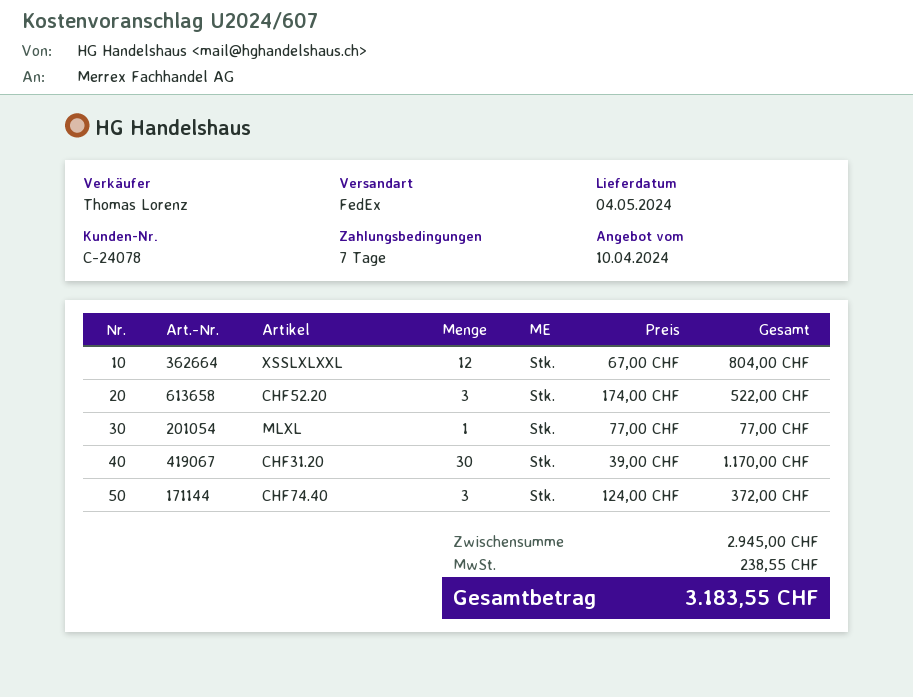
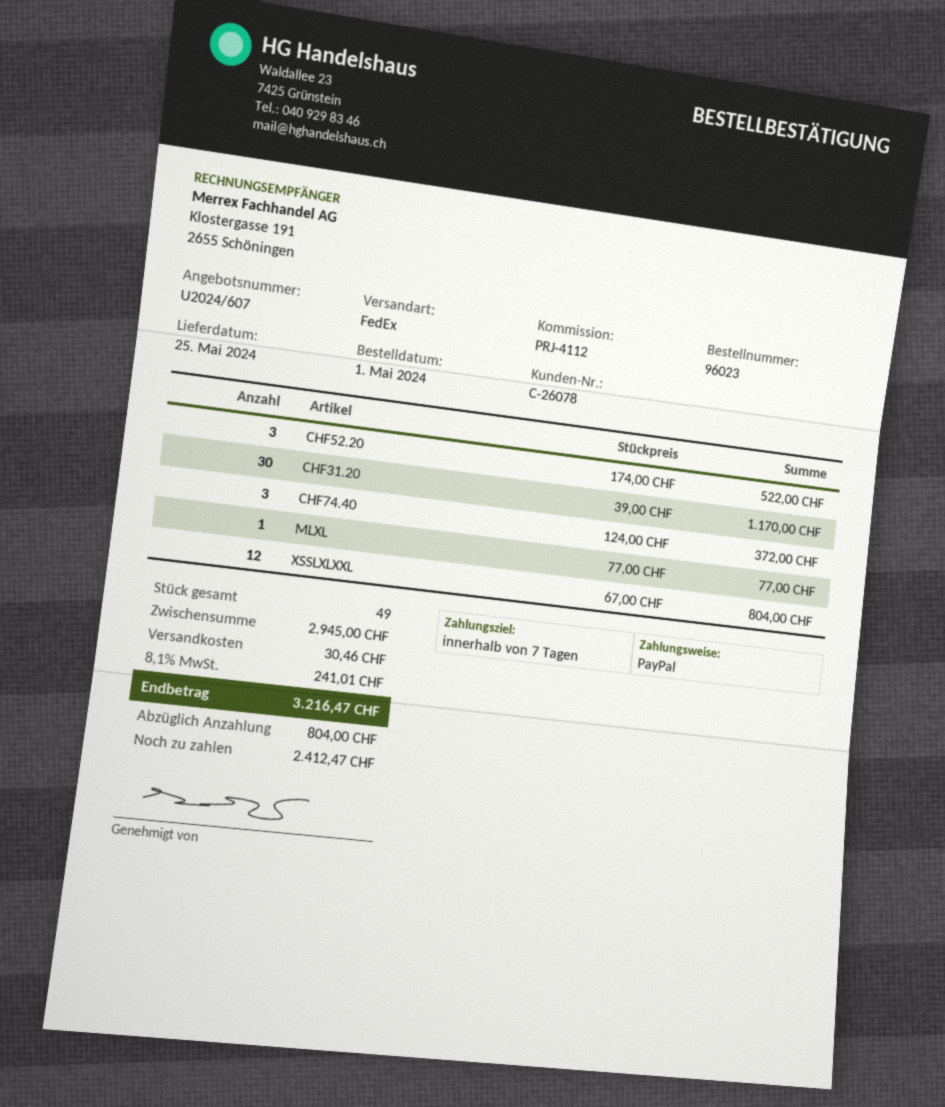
delivery date: 2024-05-04 -> 2024-05-25
customer number: C-24078 -> C-26078
shipping: none -> 30.46
tax: 238.55 -> 241.01
total: 3183.55 -> 3216.47

